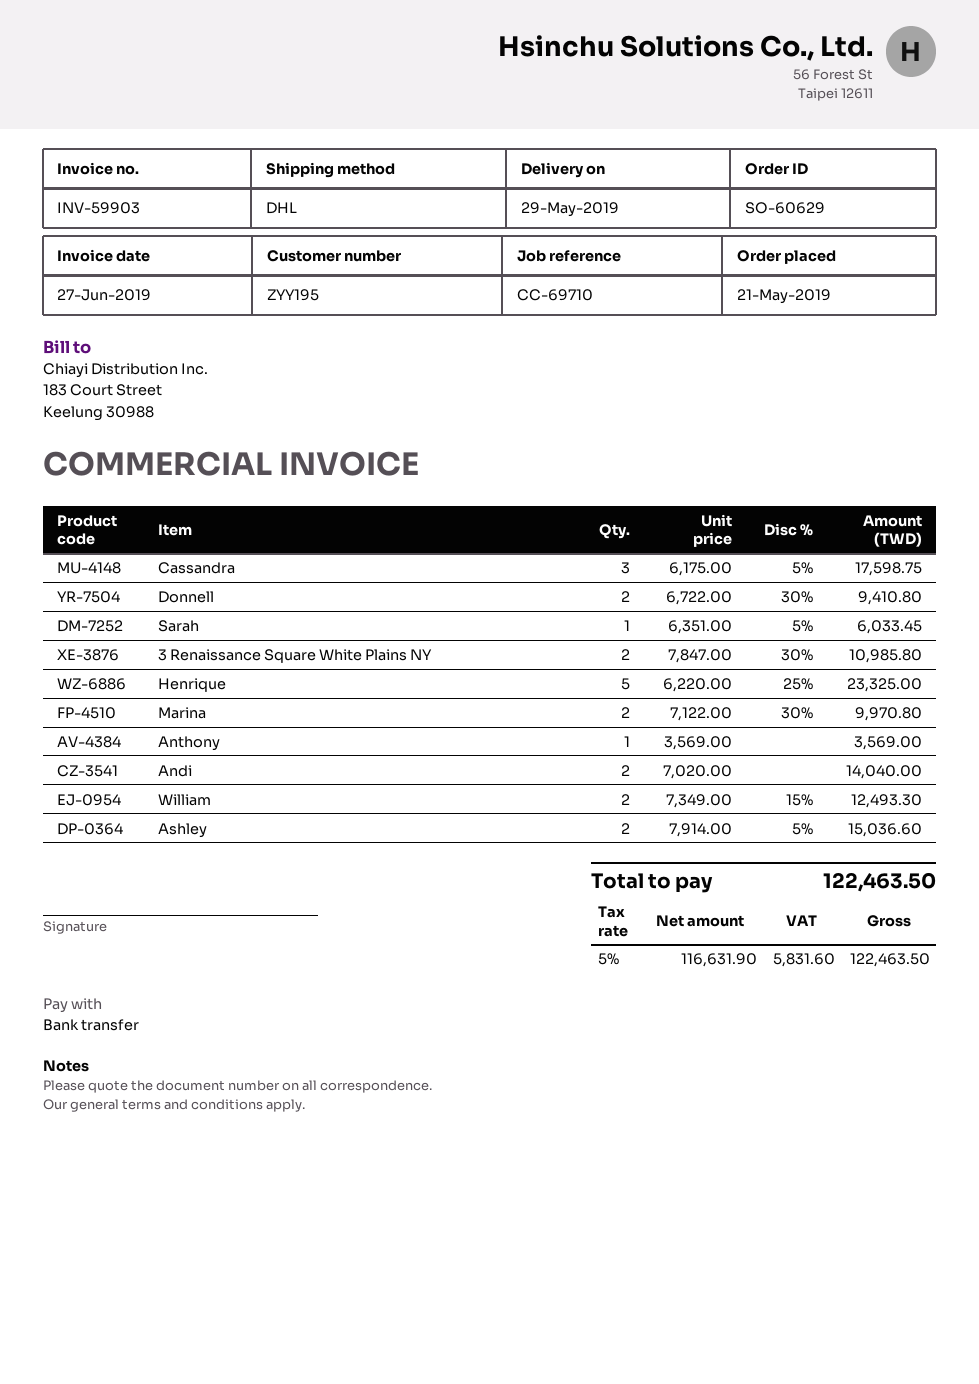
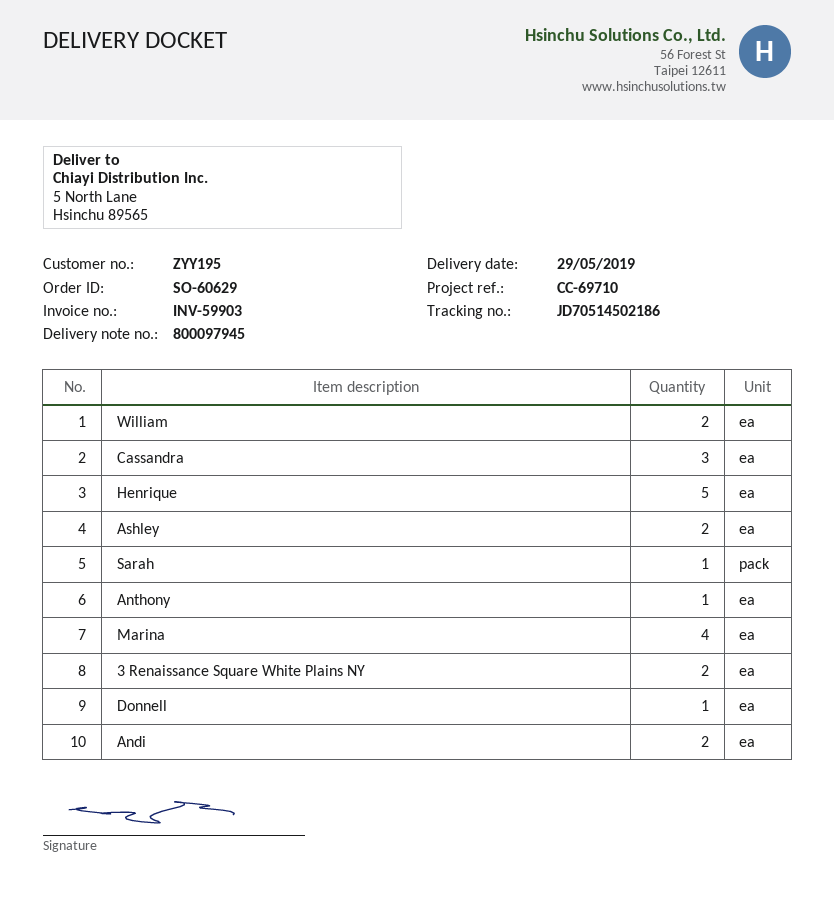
Donnell: 2 -> 1
Marina: 2 -> 4

